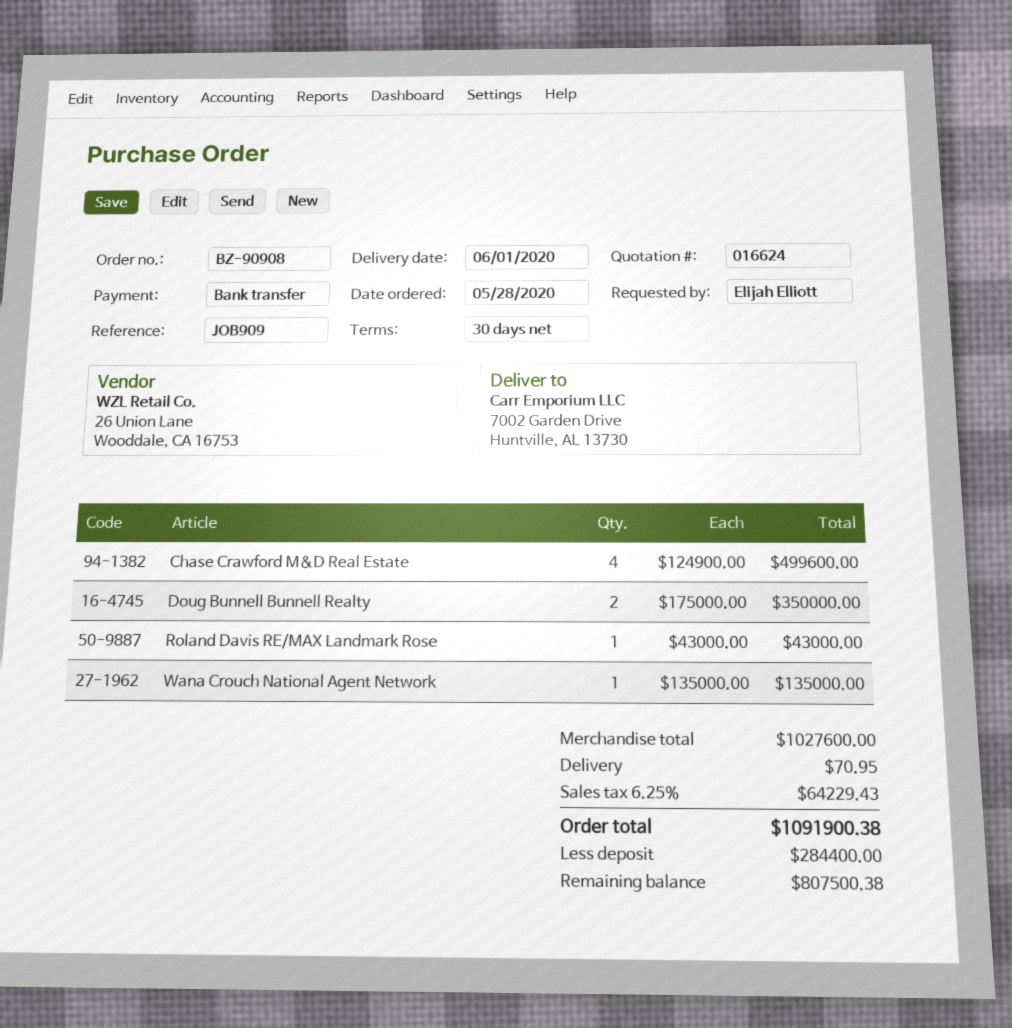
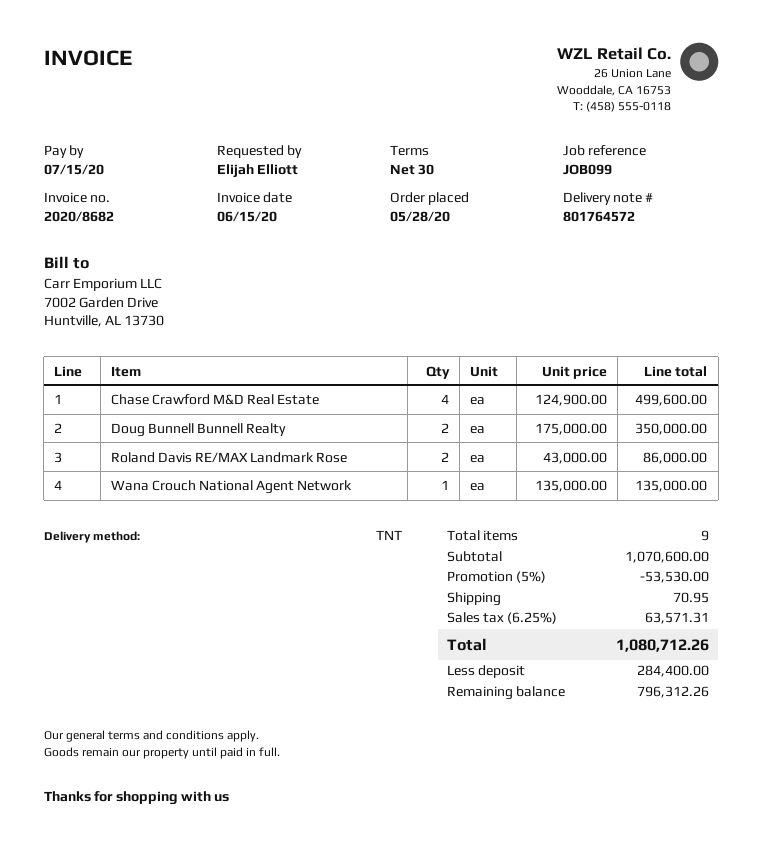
reference: JOB909 -> JOB099
Roland Davis RE/MAX Landmark Rose: 1 x 43000.00 = 43000.00 -> 2 x 43000.00 = 86000.00
subtotal: 1027600.00 -> 1070600.00
discount: none -> 5% = 53530.00
tax: 6.25% = 64229.43 -> 6.25% = 63571.31
total: 1091900.38 -> 1080712.26
balance: 807500.38 -> 796312.26

